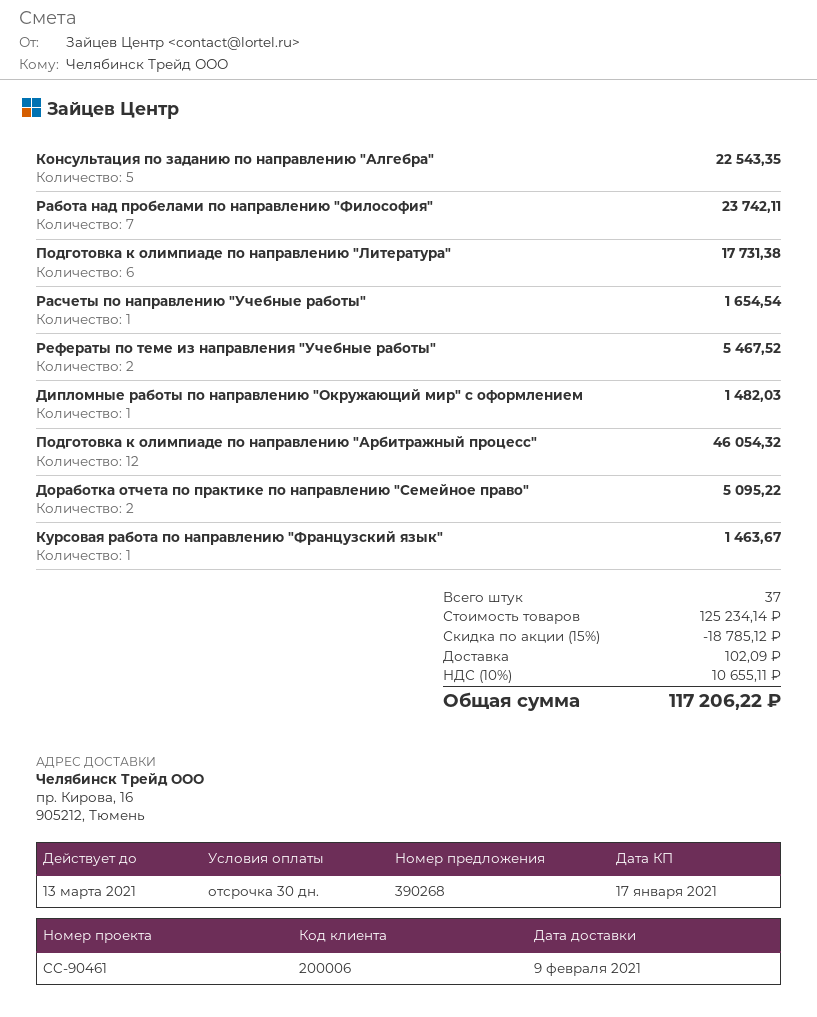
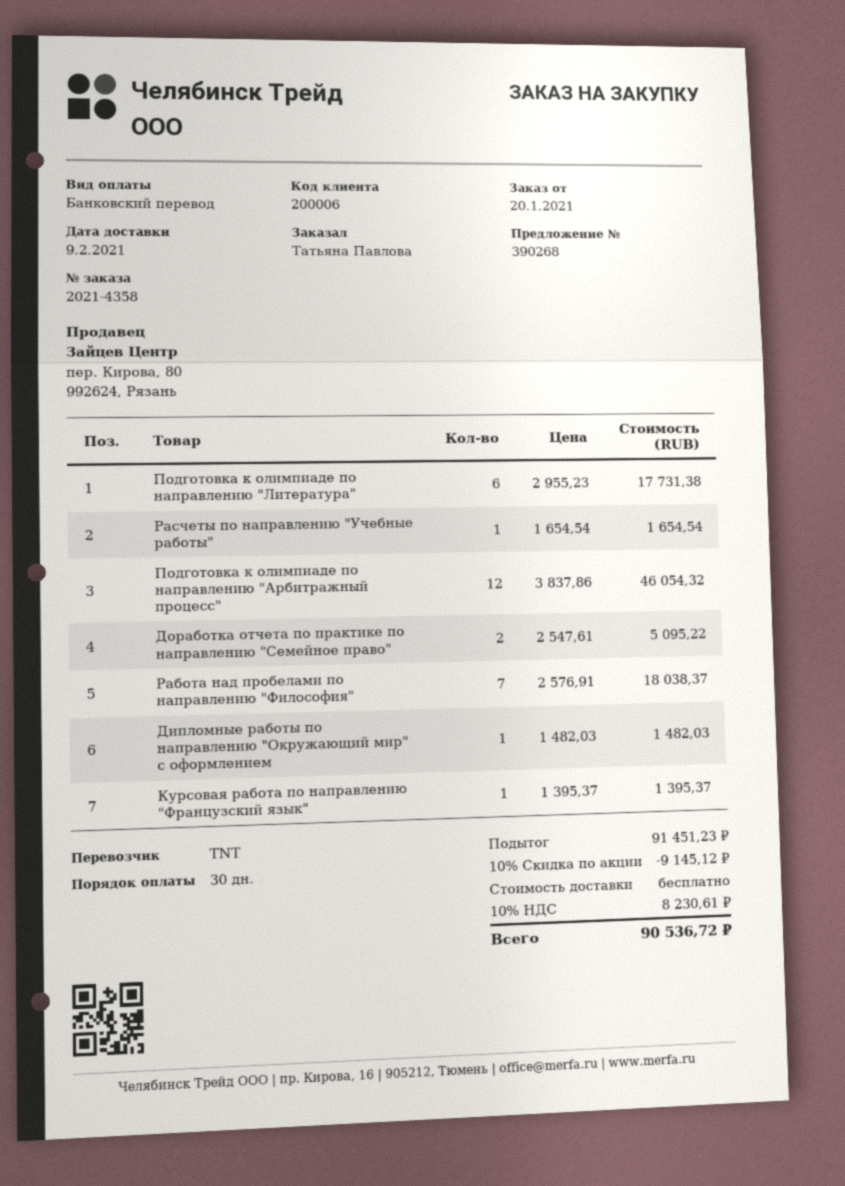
Консультация по заданию по направлению "Алгебра": 5 for 22543.35 -> none
Работа над пробелами по направлению "Философия": 7 for 23742.11 -> 7 for 18038.37
Рефераты по теме из направления "Учебные работы": 2 for 5467.52 -> none
Курсовая работа по направлению "Французский язык": 1 for 1463.67 -> 1 for 1395.37
subtotal: 125234.14 -> 91451.23
discount: 15% = 18785.12 -> 10% = 9145.12
shipping: 102.09 -> 0.00
tax: 10% = 10655.11 -> 10% = 8230.61
total: 117206.22 -> 90536.72

